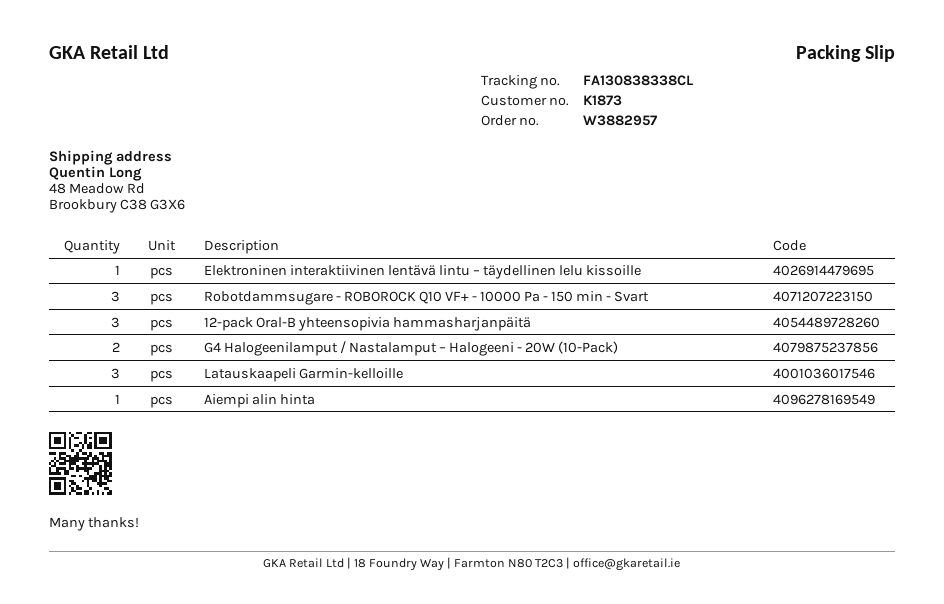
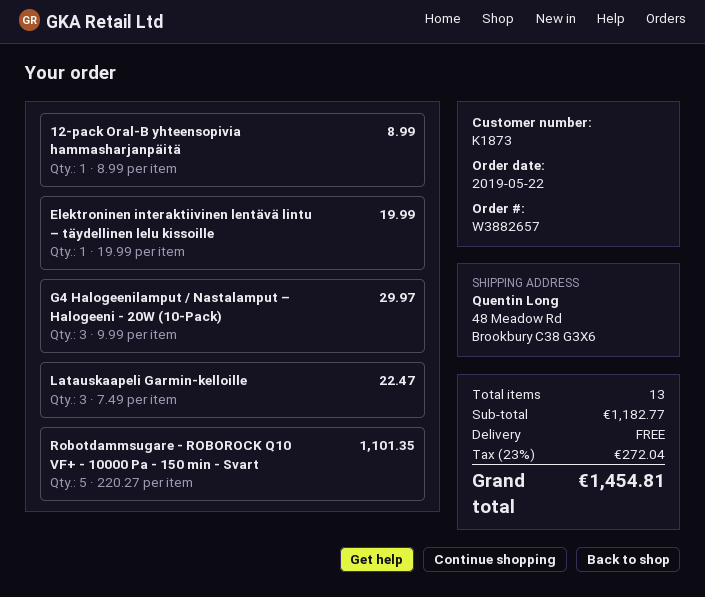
order number: W3882957 -> W3882657
Robotdammsugare - ROBOROCK Q10 VF+ - 10000 Pa - 150 min - Svart: 3 -> 5
12-pack Oral-B yhteensopivia hammasharjanpäitä: 3 -> 1
G4 Halogeenilamput / Nastalamput – Halogeeni - 20W (10-Pack): 2 -> 3
Aiempi alin hinta: 1 -> none

